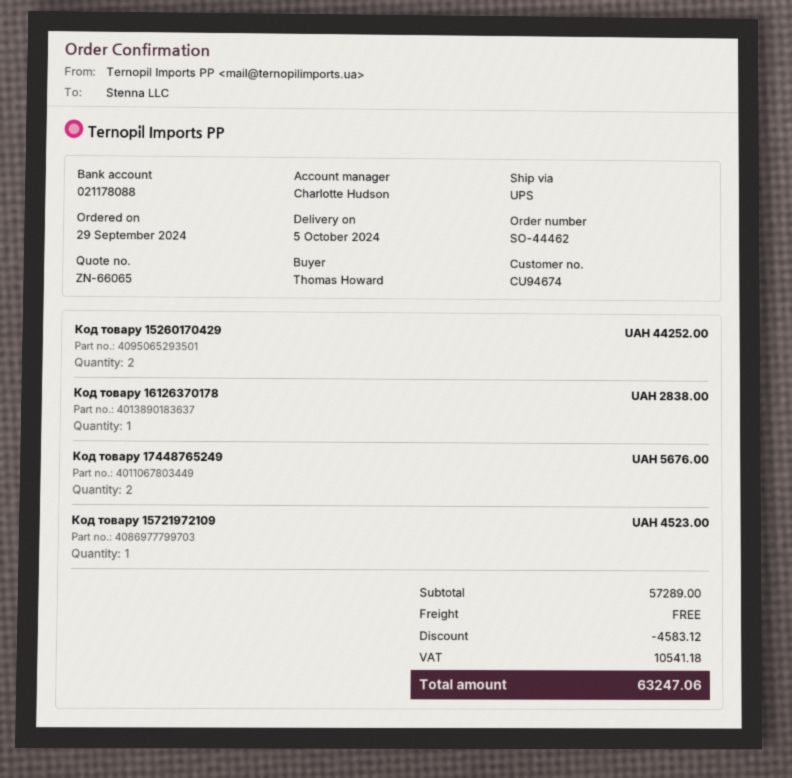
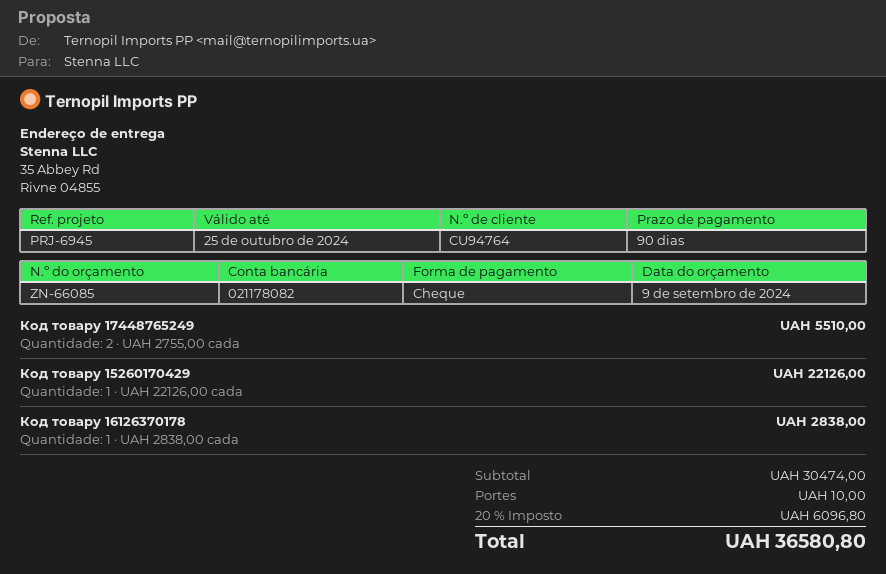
quote number: ZN-66065 -> ZN-66085
customer number: CU94674 -> CU94764
bank account: 021178088 -> 021178082
Код товару 15260170429: 2 for 44252.00 -> 1 for 22126.00
Код товару 17448765249: 2 for 5676.00 -> 2 for 5510.00
Код товару 15721972109: 1 for 4523.00 -> none
subtotal: 57289.00 -> 30474.00
discount: 4583.12 -> none
shipping: 0.00 -> 10.00
tax: 10541.18 -> 6096.80
total: 63247.06 -> 36580.80

